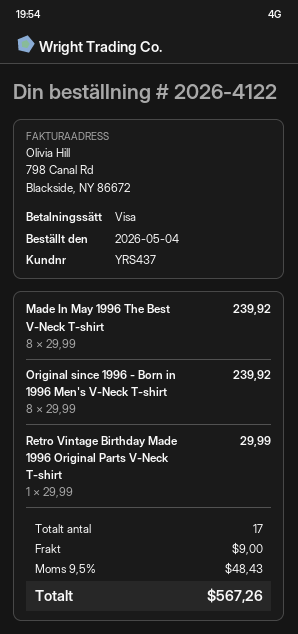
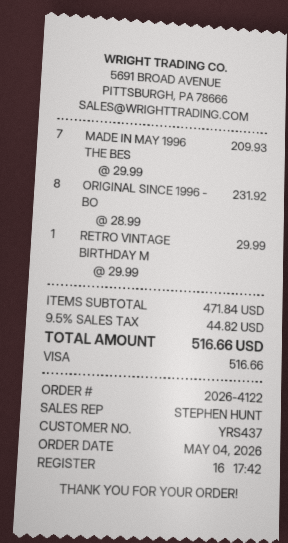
Made In May 1996 The Best V-Neck T-shirt: 8 x 29.99 = 239.92 -> 7 x 29.99 = 209.93
Original since 1996 - Born in 1996 Men's V-Neck T-shirt: 8 x 29.99 = 239.92 -> 8 x 28.99 = 231.92
shipping: 9.00 -> none
tax: 9.5% = 48.43 -> 9.5% = 44.82
total: 567.26 -> 516.66

